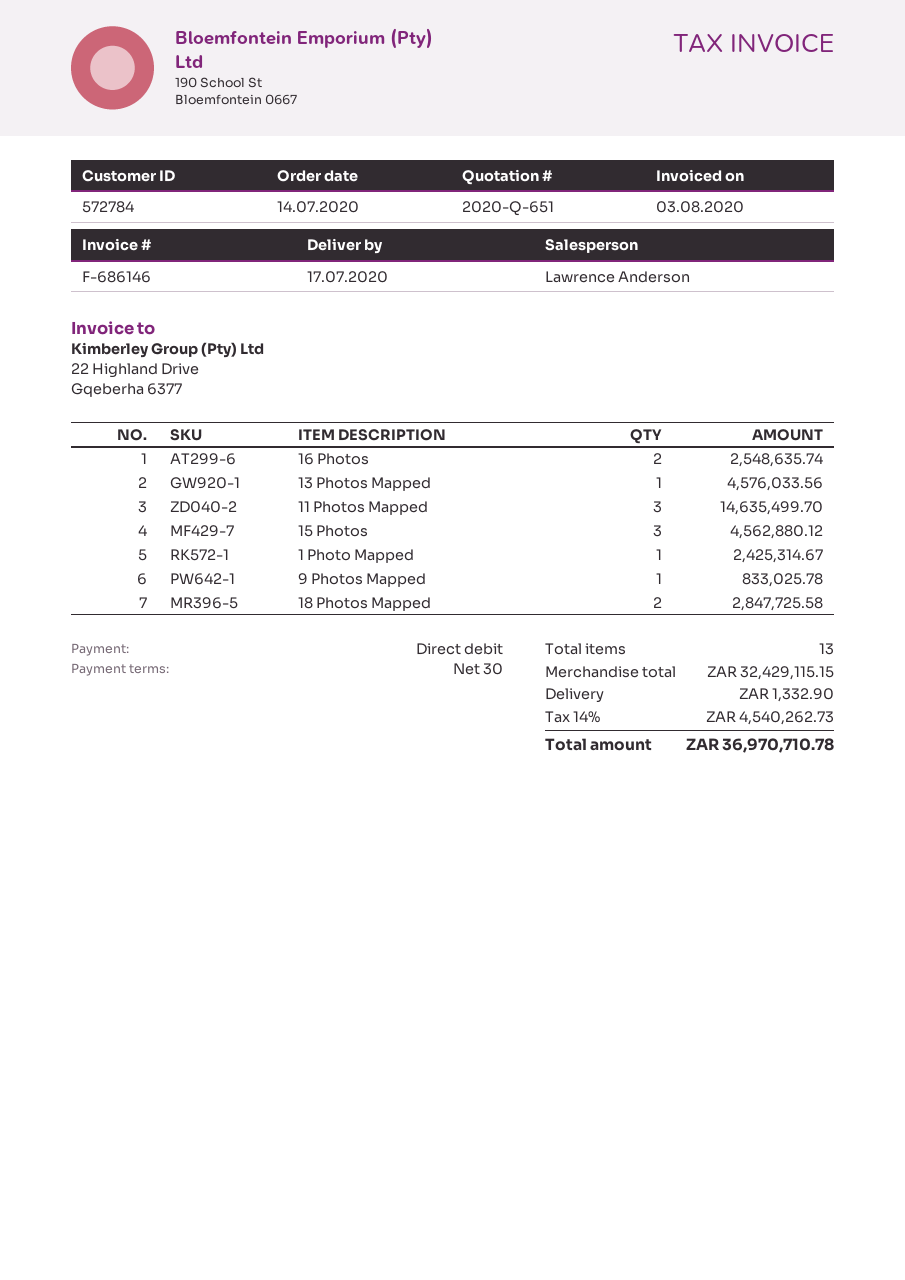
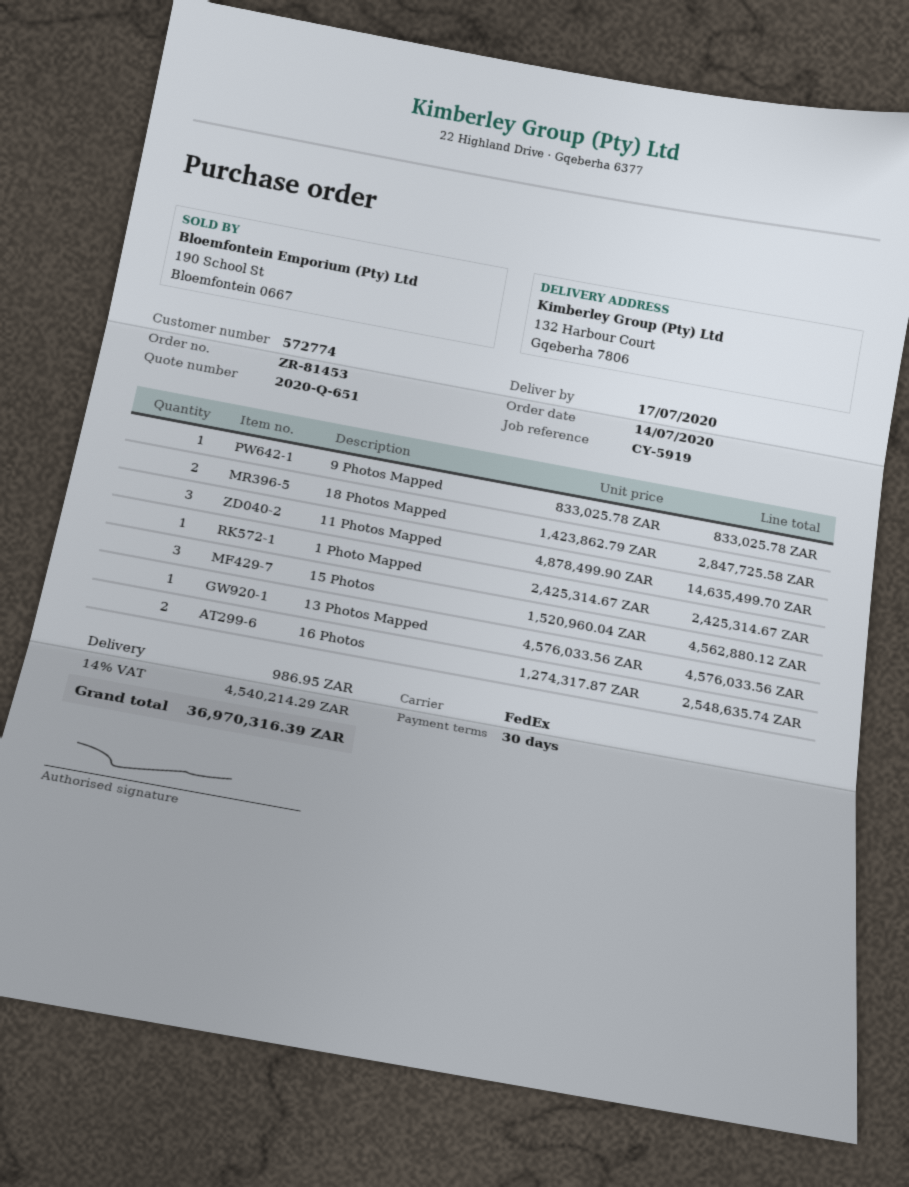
customer number: 572784 -> 572774
shipping: 1332.90 -> 986.95
tax: 14% = 4540262.73 -> 14% = 4540214.29
total: 36970710.78 -> 36970316.39

